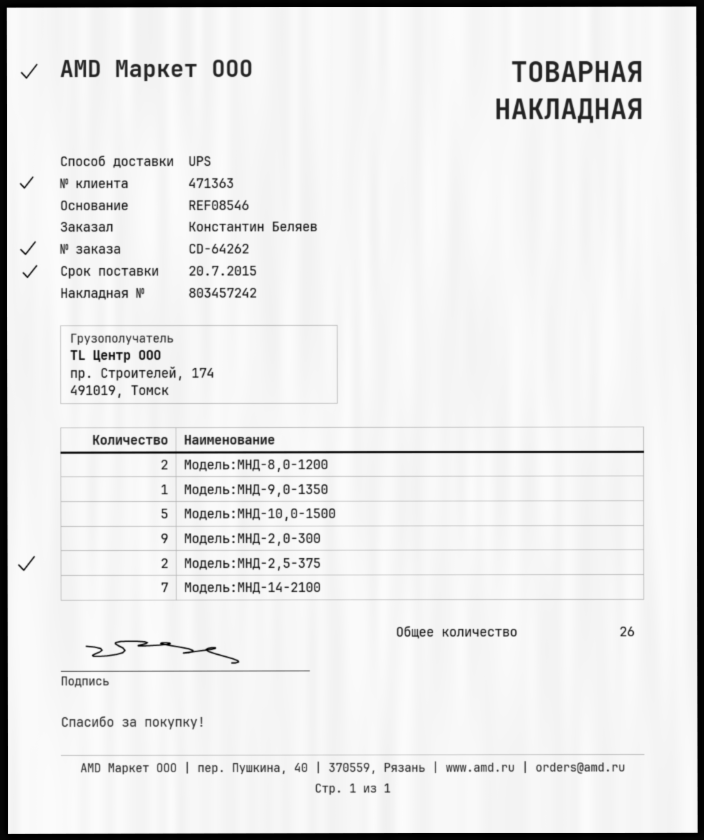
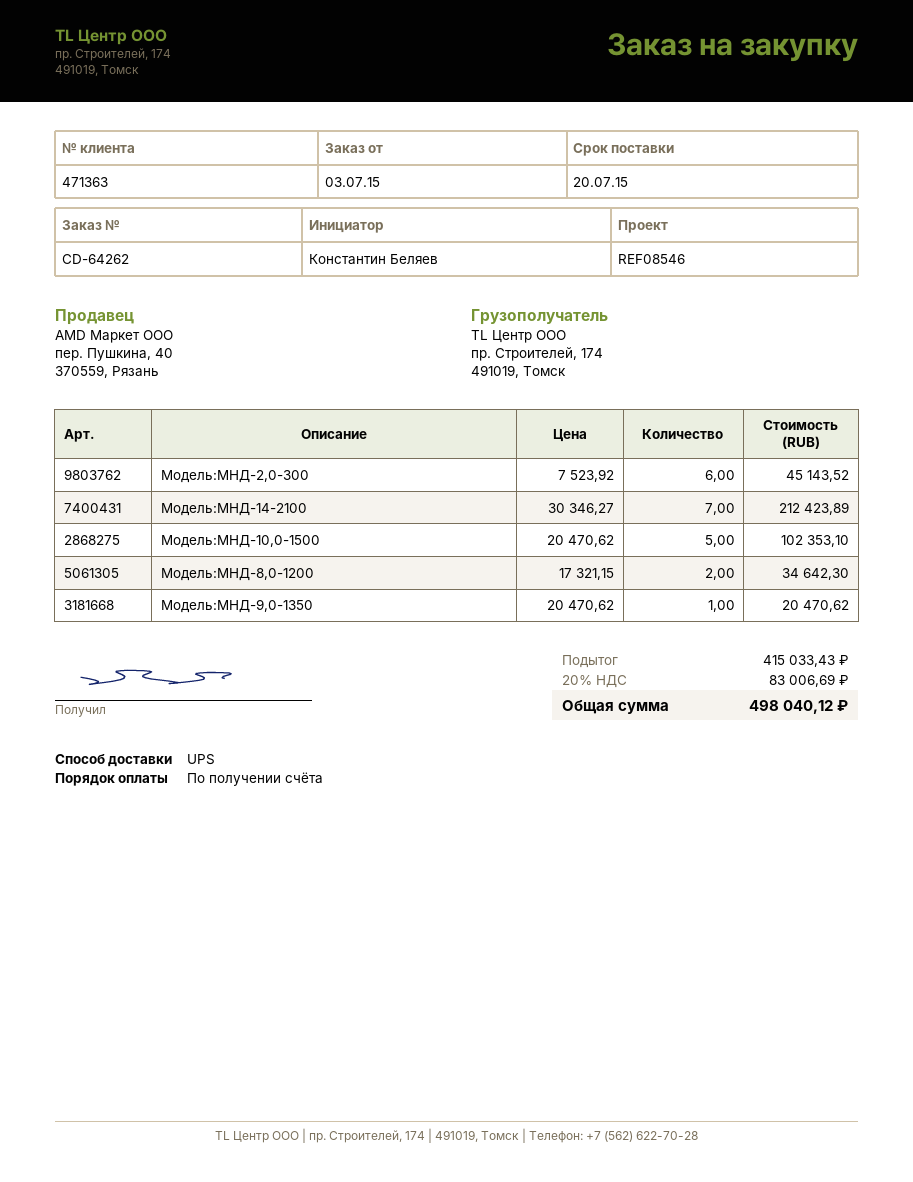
Модель:МНД-2,0-300: 9 -> 6
Модель:МНД-2,5-375: 2 -> none

